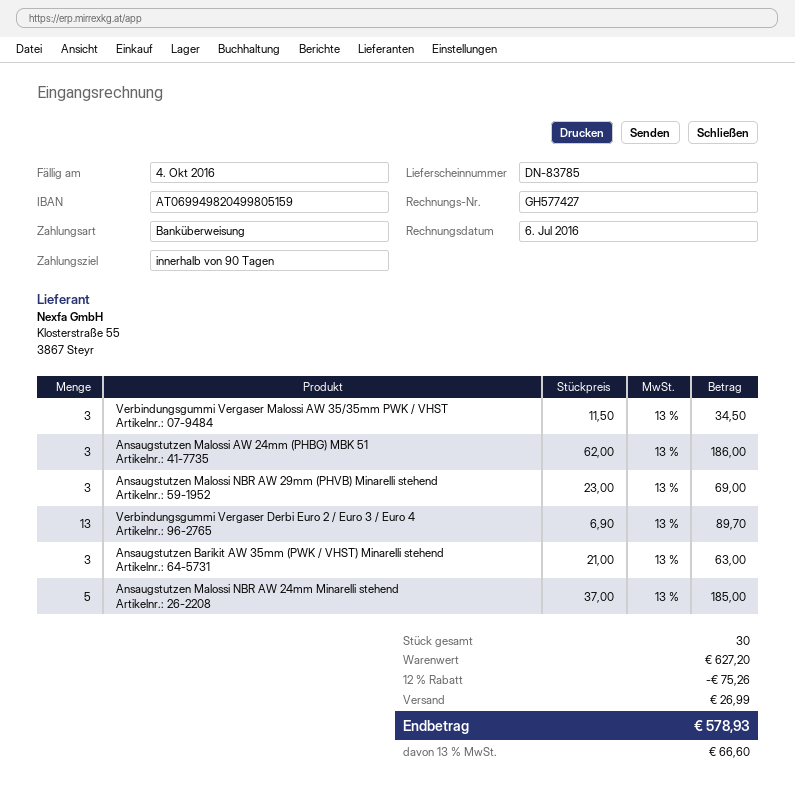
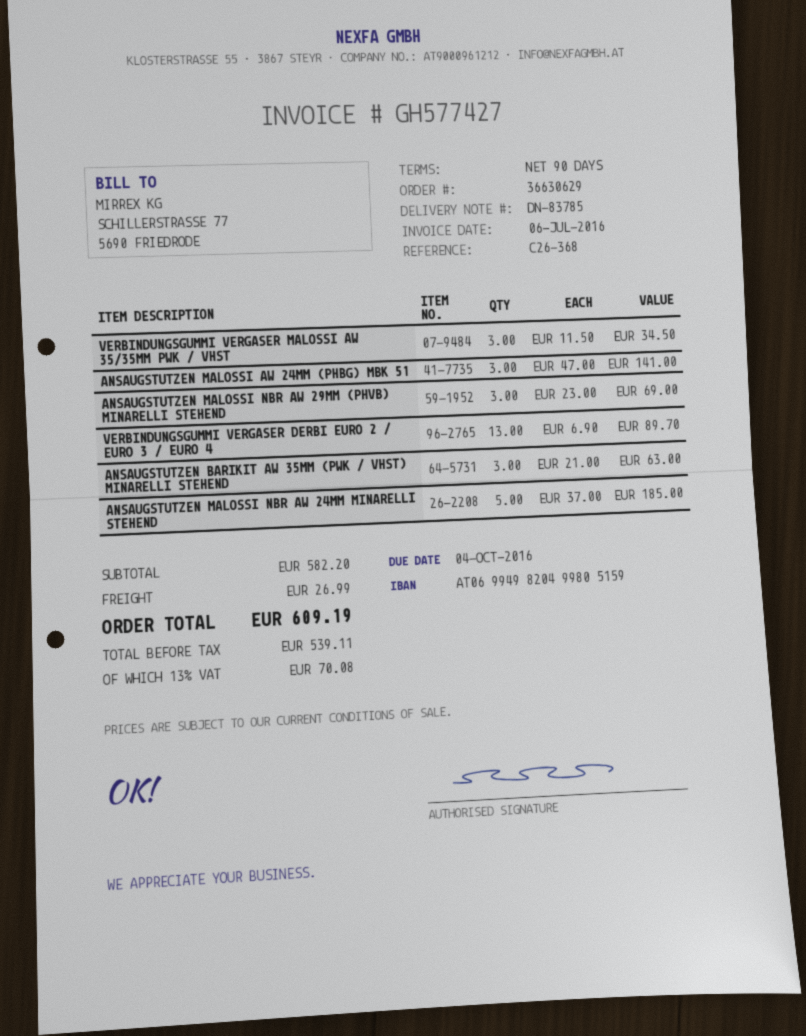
Ansaugstutzen Malossi AW 24mm (PHBG) MBK 51: 3 x 62.00 = 186.00 -> 3 x 47.00 = 141.00
subtotal: 627.20 -> 582.20
discount: 12% = 75.26 -> none
tax: 13% = 66.60 -> 13% = 70.08
total: 578.93 -> 609.19

